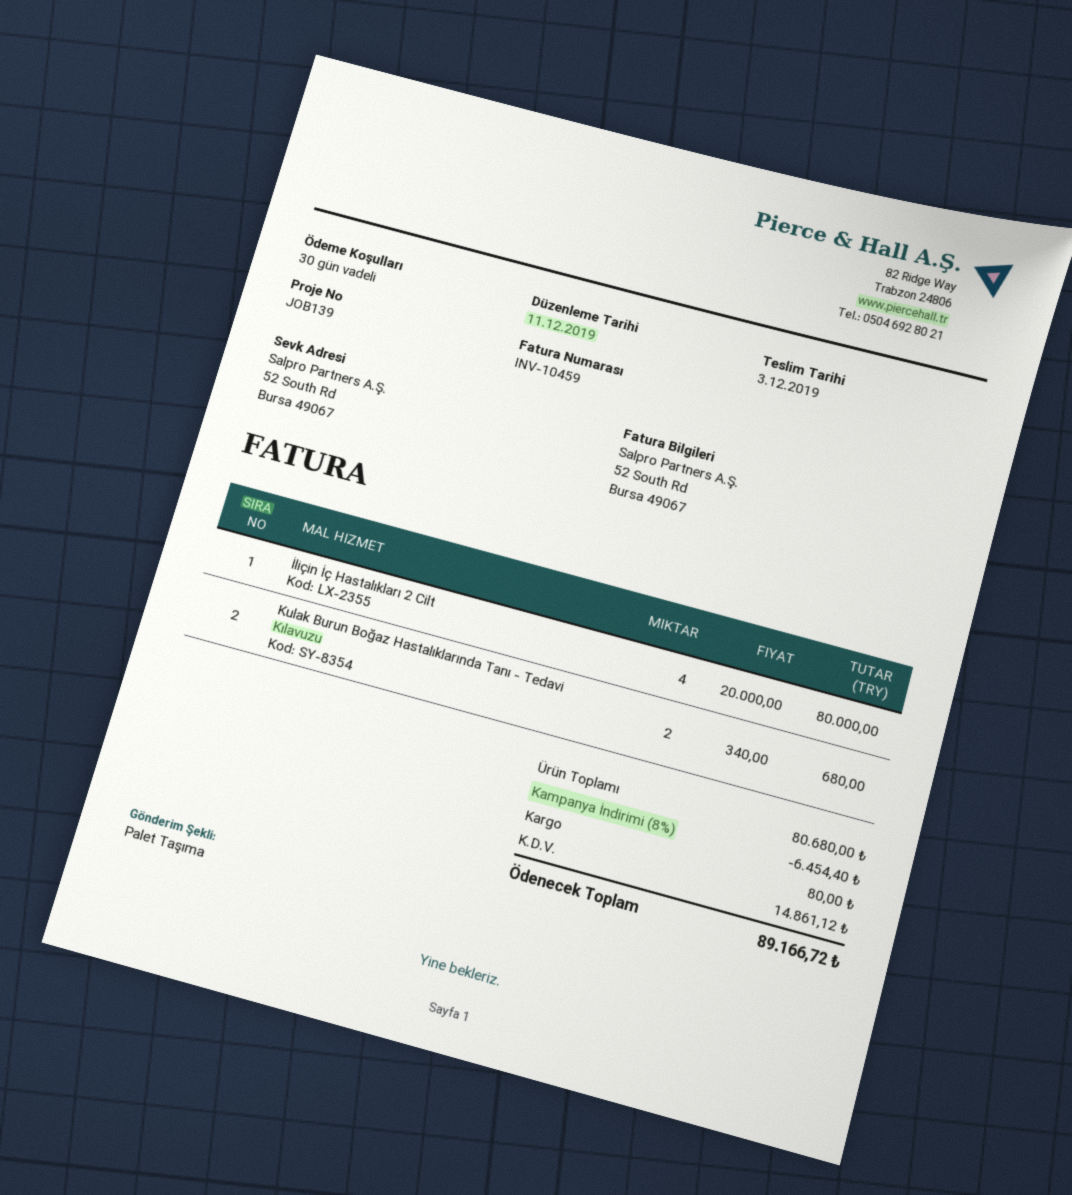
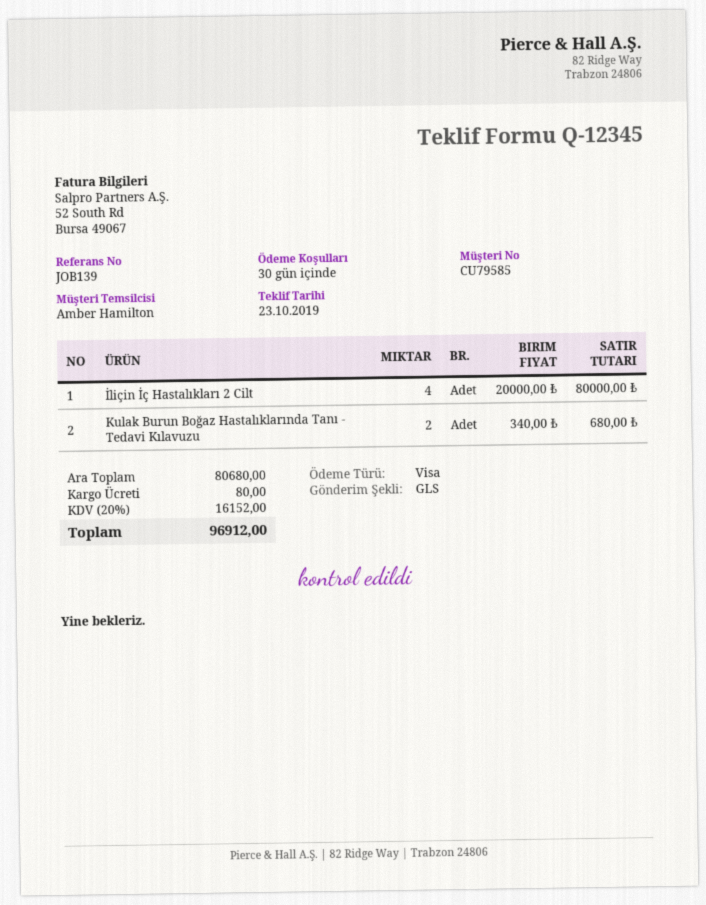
shipping method: pallet freight -> GLS
discount: 8% = 6454.40 -> none
tax: 14861.12 -> 16152.00
total: 89166.72 -> 96912.00

